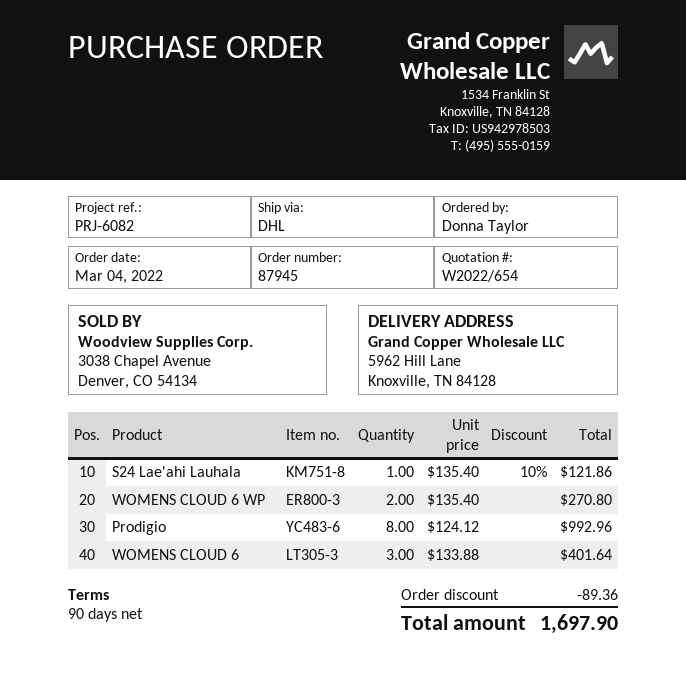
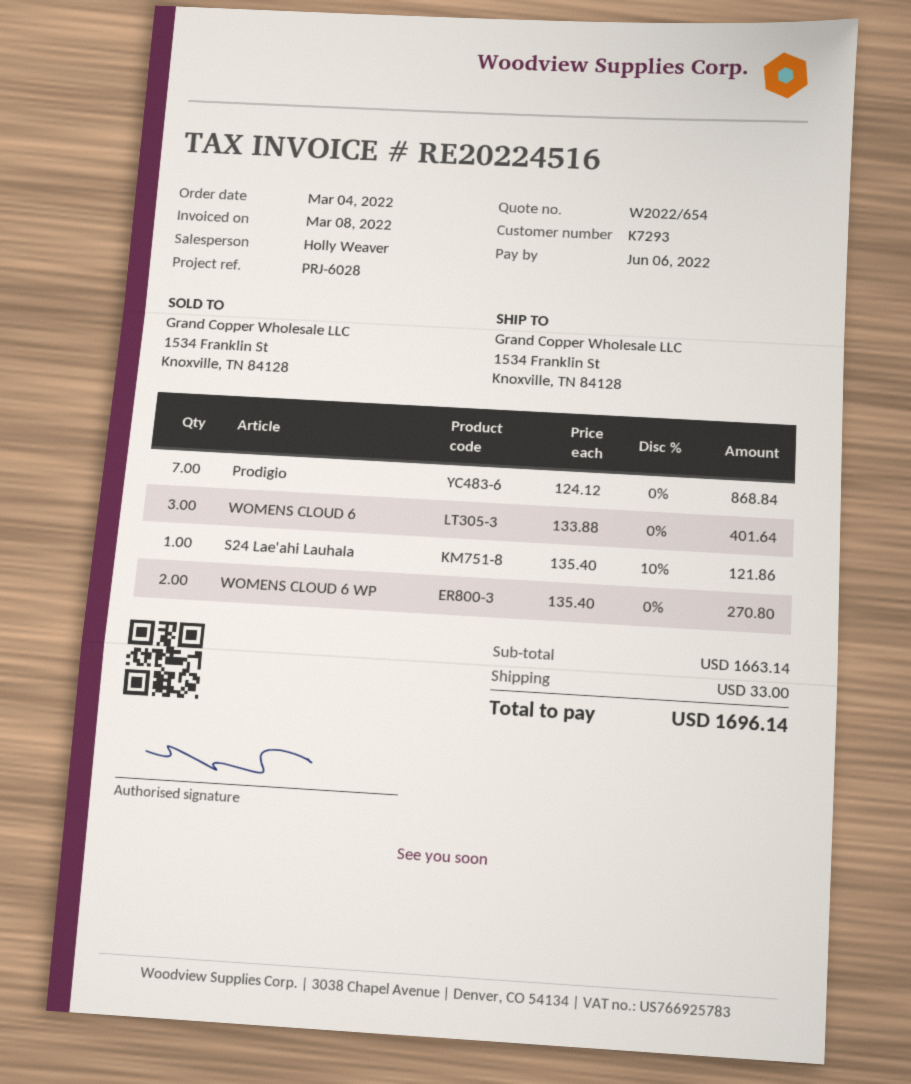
reference: PRJ-6082 -> PRJ-6028
ship to: 5962 Hill Lane, Knoxville, TN 84128 -> 1534 Franklin St, Knoxville, TN 84128
Prodigio: 8 x 124.12 = 992.96 -> 7 x 124.12 = 868.84
discount: 89.36 -> none
shipping: none -> 33.00
total: 1697.90 -> 1696.14

